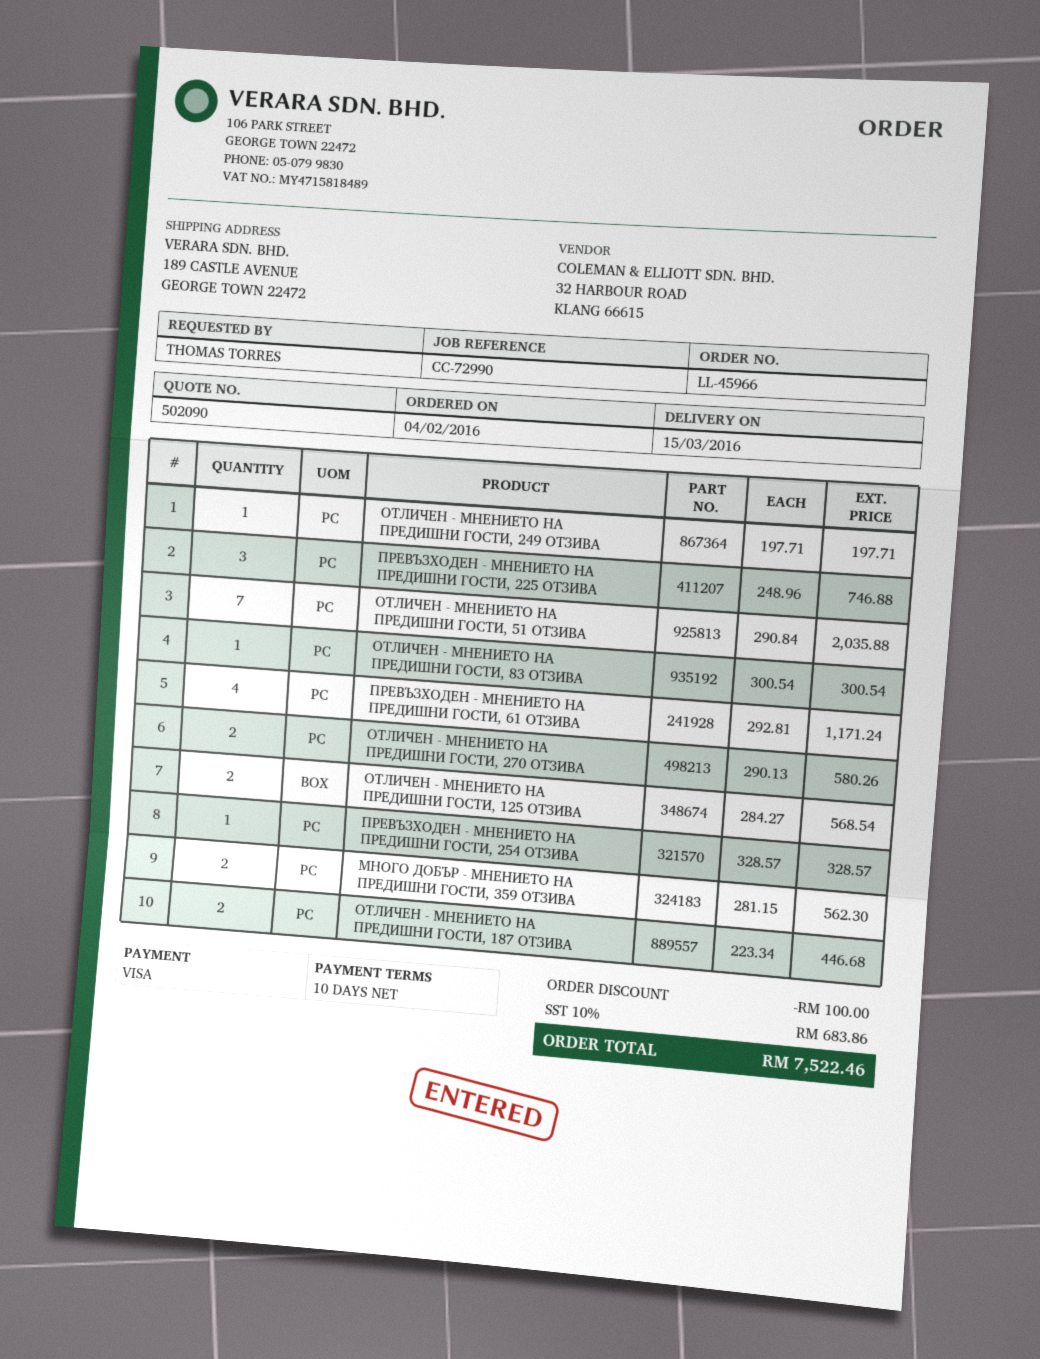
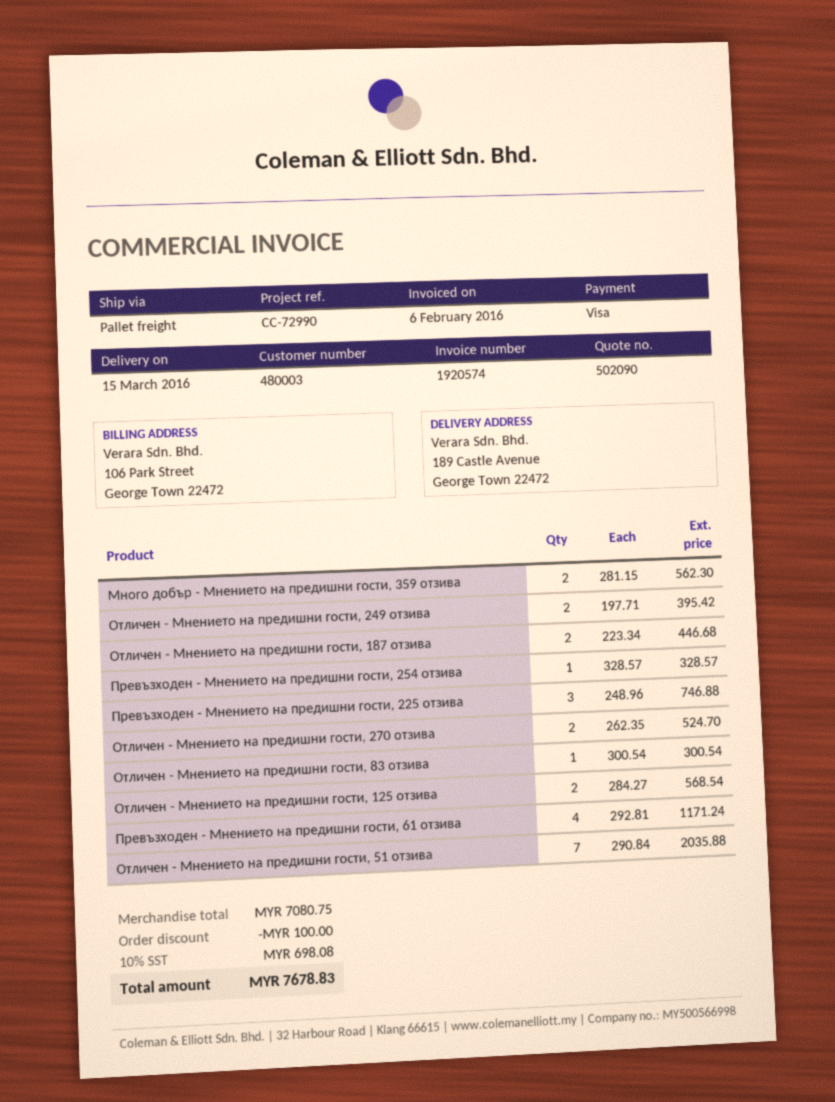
ОТЛИЧЕН - МНЕНИЕТО НА ПРЕДИШНИ ГОСТИ, 249 ОТЗИВА: 1 x 197.71 = 197.71 -> 2 x 197.71 = 395.42
ОТЛИЧЕН - МНЕНИЕТО НА ПРЕДИШНИ ГОСТИ, 270 ОТЗИВА: 2 x 290.13 = 580.26 -> 2 x 262.35 = 524.70
tax: 10% = 683.86 -> 10% = 698.08
total: 7522.46 -> 7678.83

